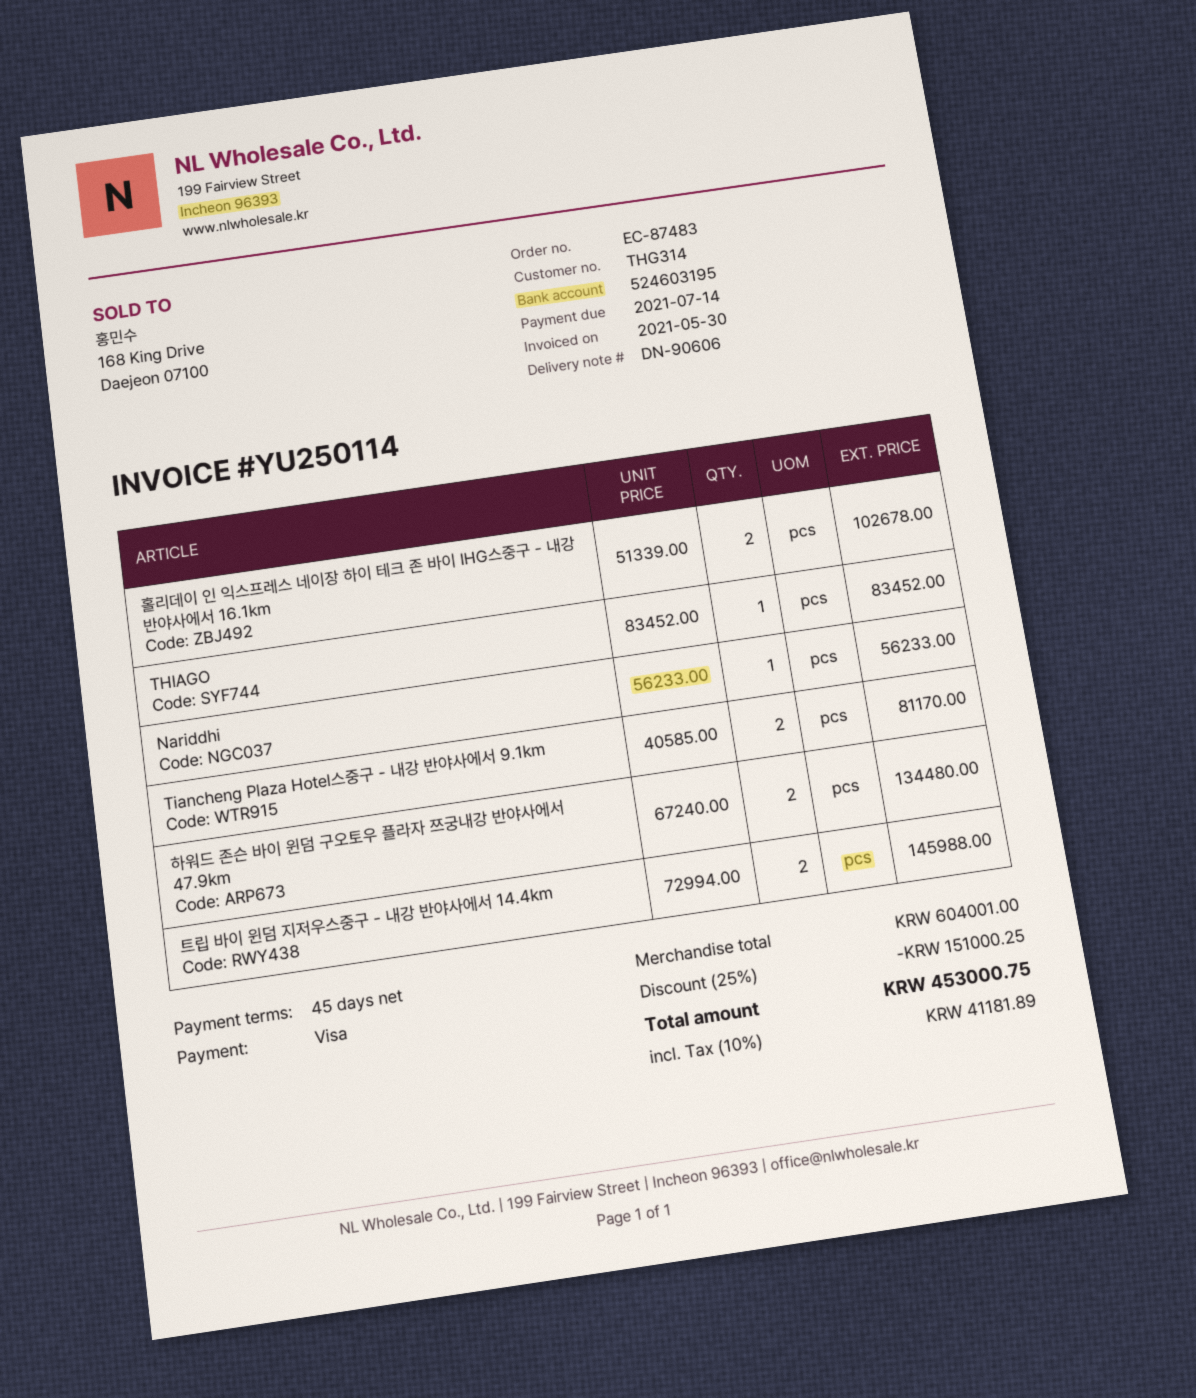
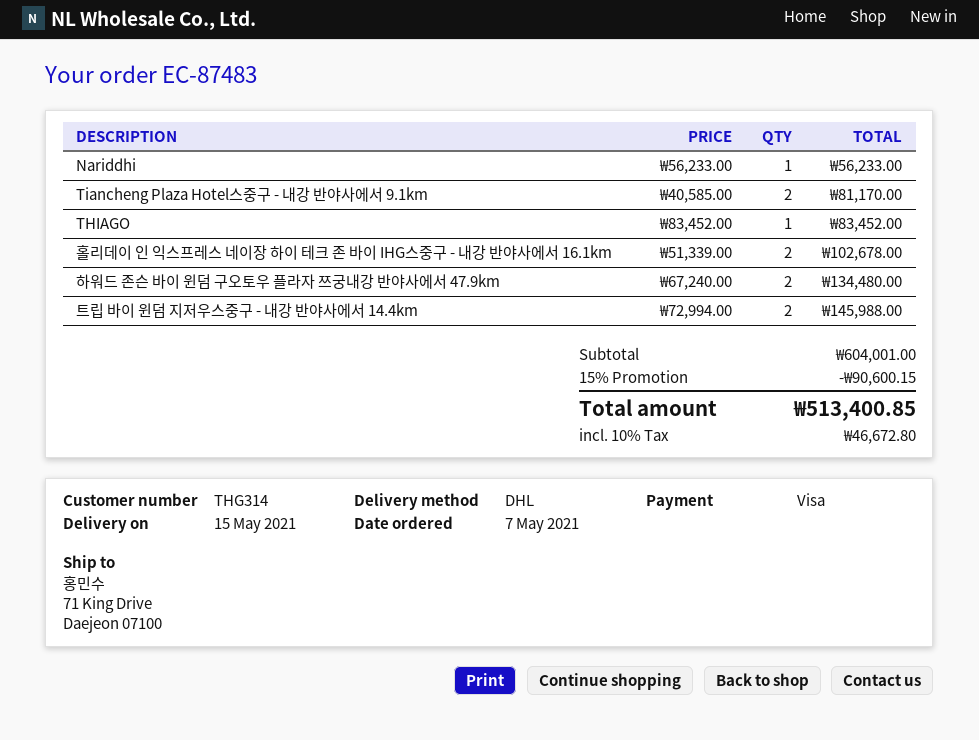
discount: 25% = 151000.25 -> 15% = 90600.15
tax: 10% = 41181.89 -> 10% = 46672.80
total: 453000.75 -> 513400.85

